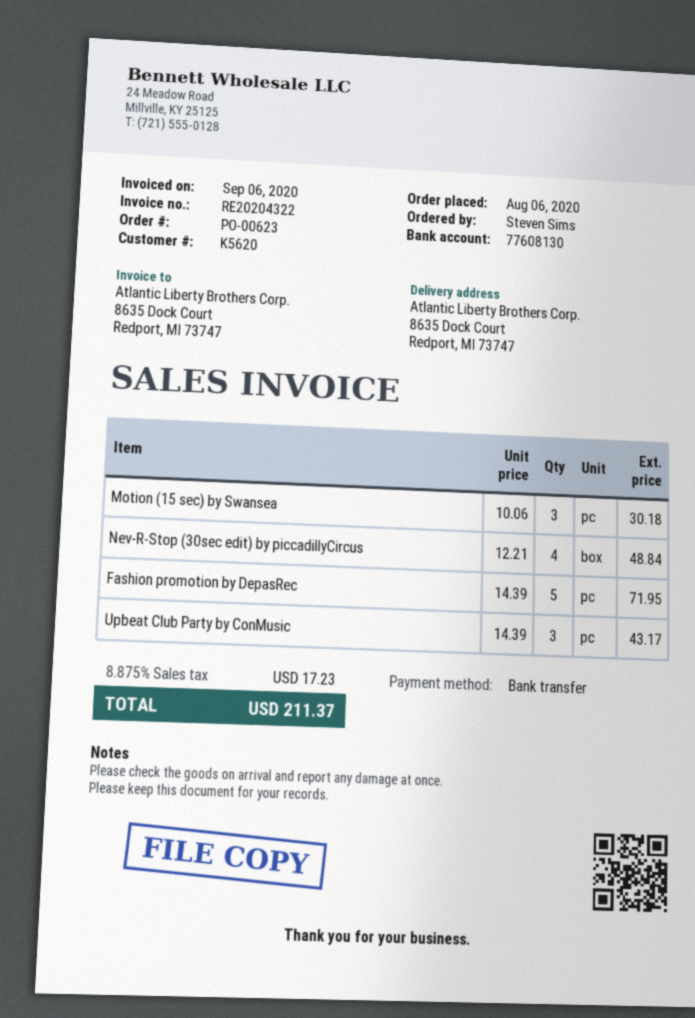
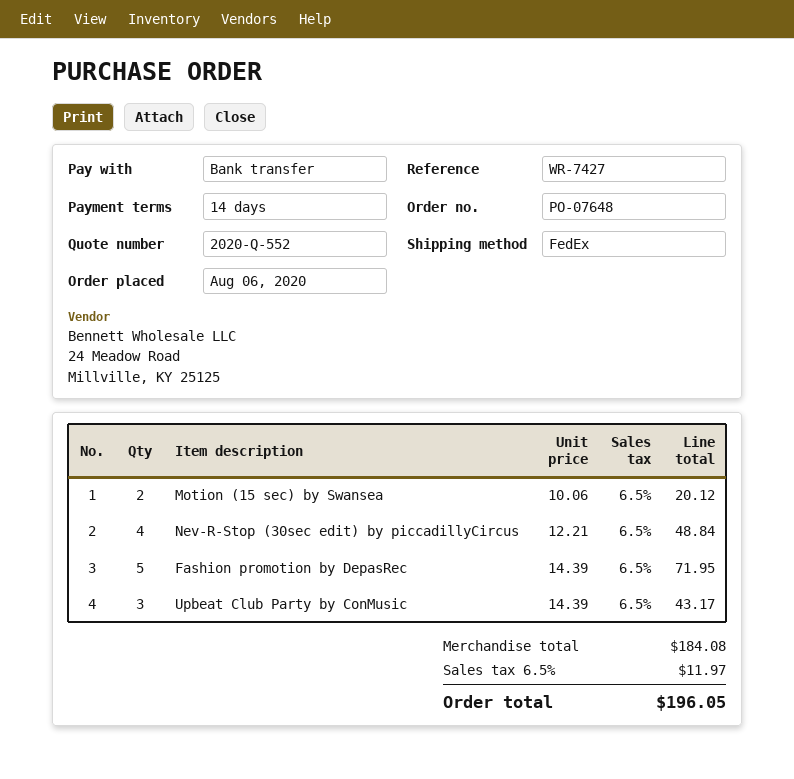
order number: PO-00623 -> PO-07648
Motion (15 sec) by Swansea: 3 x 10.06 = 30.18 -> 2 x 10.06 = 20.12
tax: 8.875% = 17.23 -> 6.5% = 11.97
total: 211.37 -> 196.05

